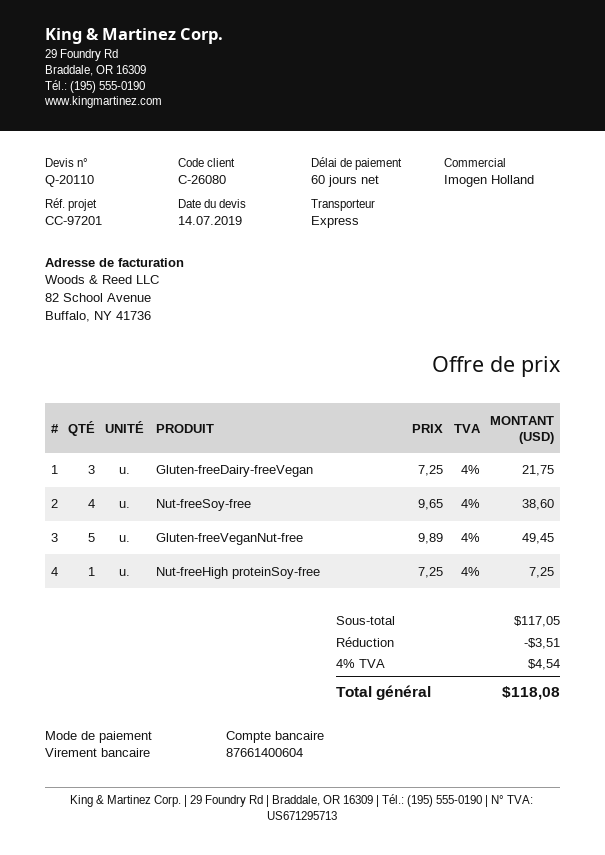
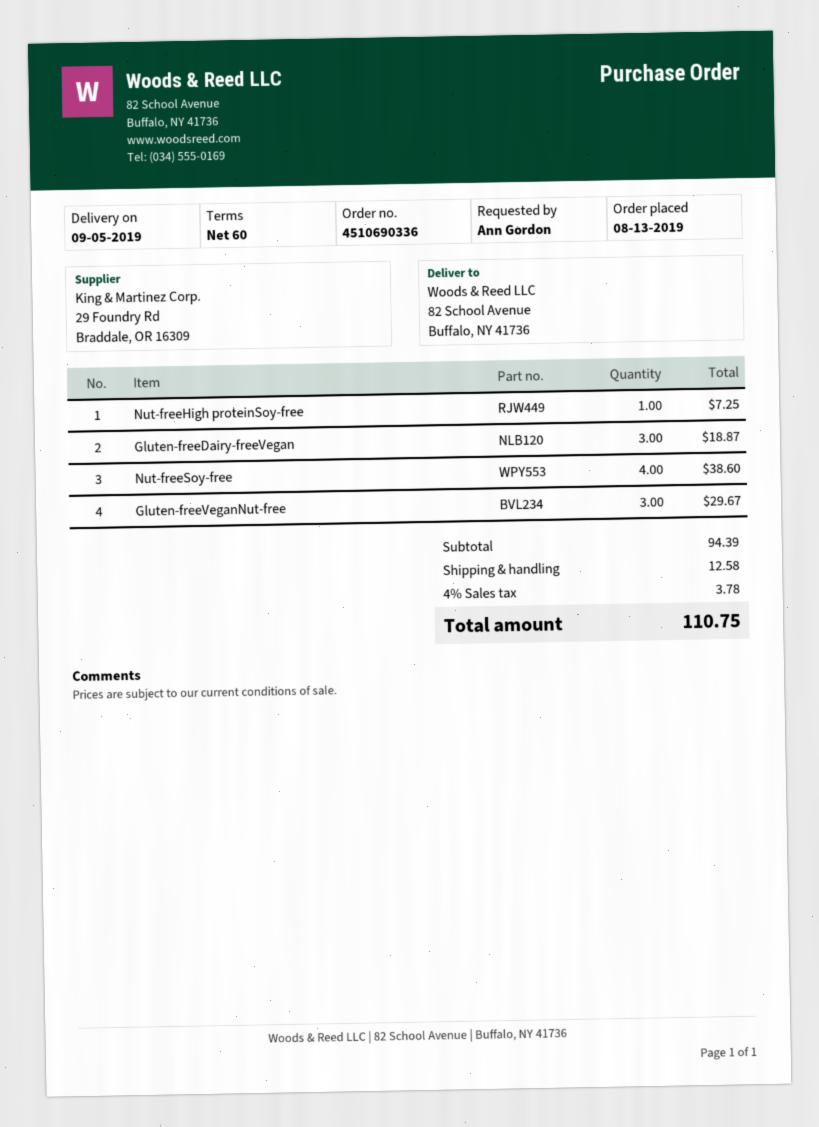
Gluten-freeDairy-freeVegan: 3 for 21.75 -> 3 for 18.87
Gluten-freeVeganNut-free: 5 for 49.45 -> 3 for 29.67
subtotal: 117.05 -> 94.39
discount: 3.51 -> none
shipping: none -> 12.58
tax: 4% = 4.54 -> 4% = 3.78
total: 118.08 -> 110.75

